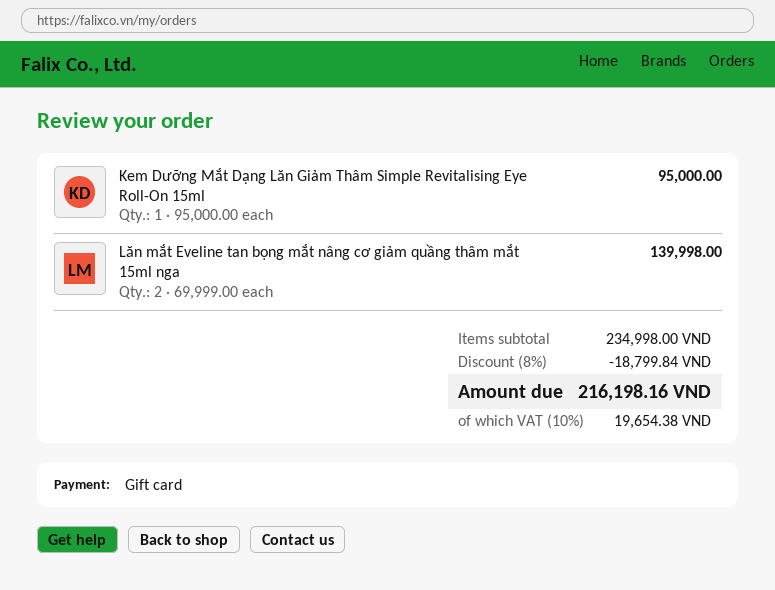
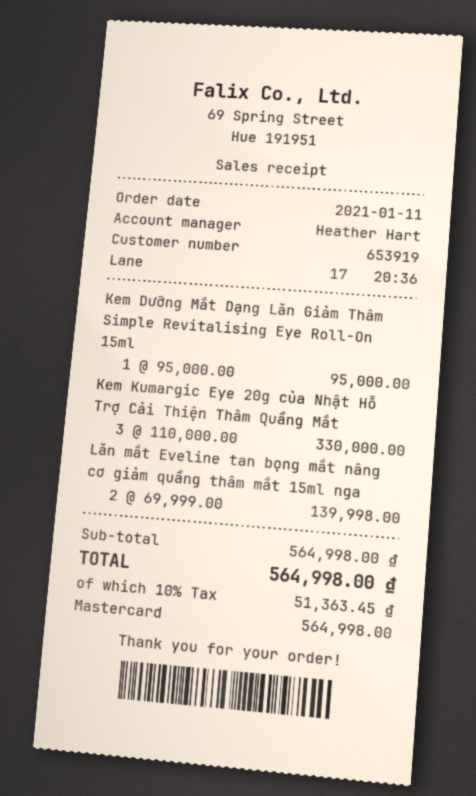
payment method: gift card -> Mastercard
Kem Kumargic Eye 20g của Nhật Hỗ Trợ Cải Thiện Thâm Quầng Mắt: none -> 3 x 110000.00 = 330000.00
subtotal: 234998.00 -> 564998.00
discount: 8% = 18799.84 -> none
tax: 10% = 19654.38 -> 10% = 51363.45
total: 216198.16 -> 564998.00

